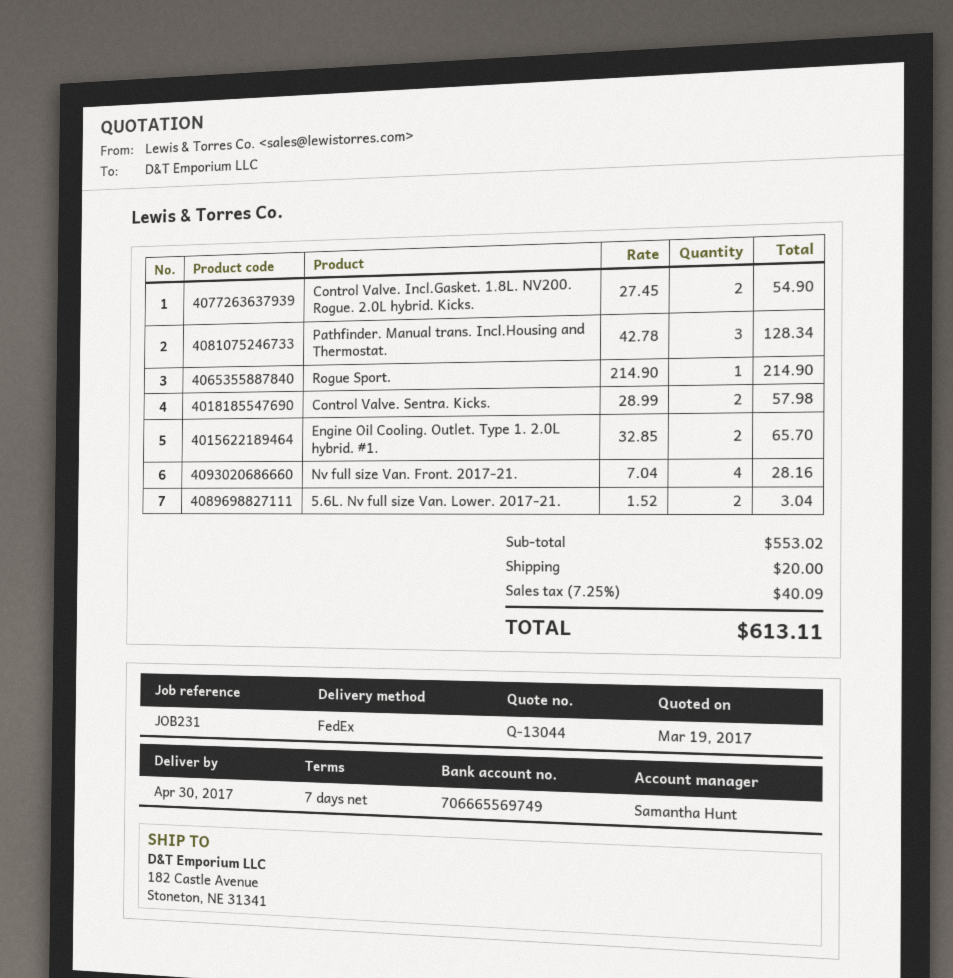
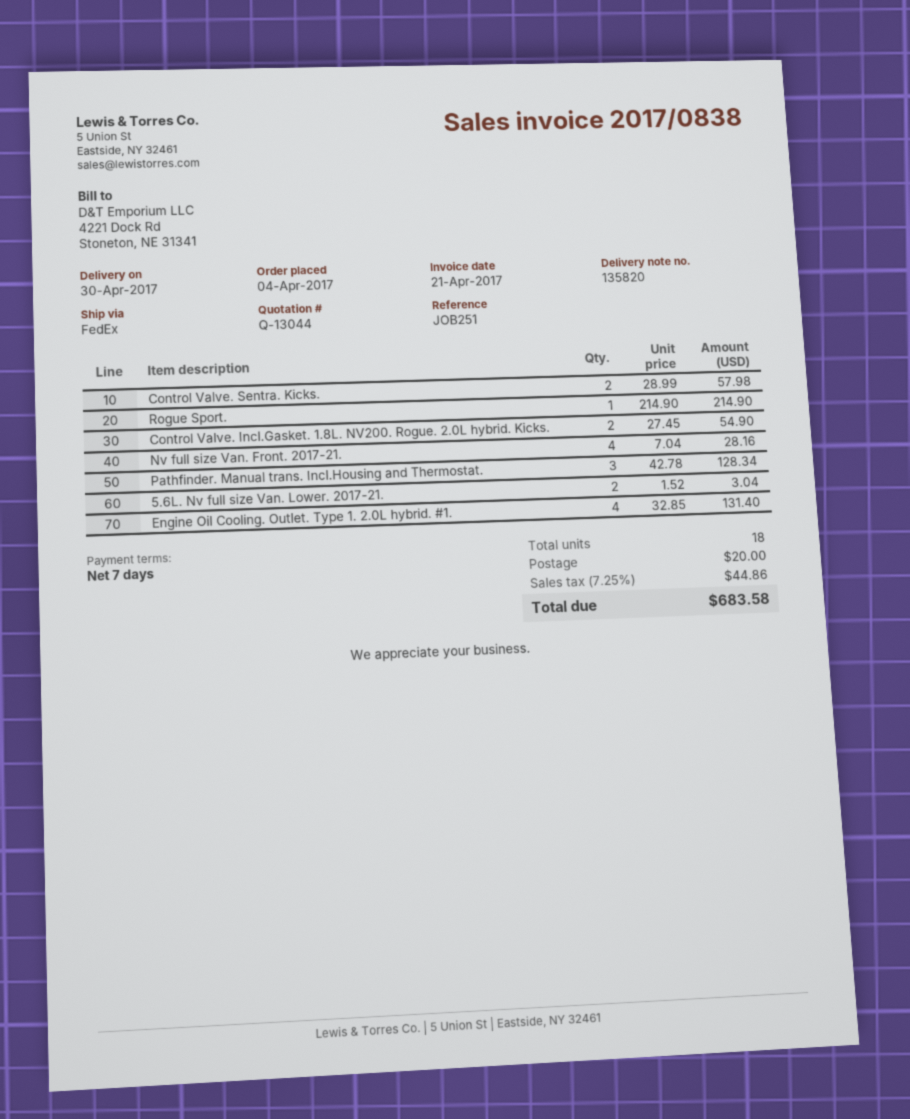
reference: JOB231 -> JOB251
Engine Oil Cooling. Outlet. Type 1. 2.0L hybrid. #1.: 2 x 32.85 = 65.70 -> 4 x 32.85 = 131.40
tax: 7.25% = 40.09 -> 7.25% = 44.86
total: 613.11 -> 683.58

